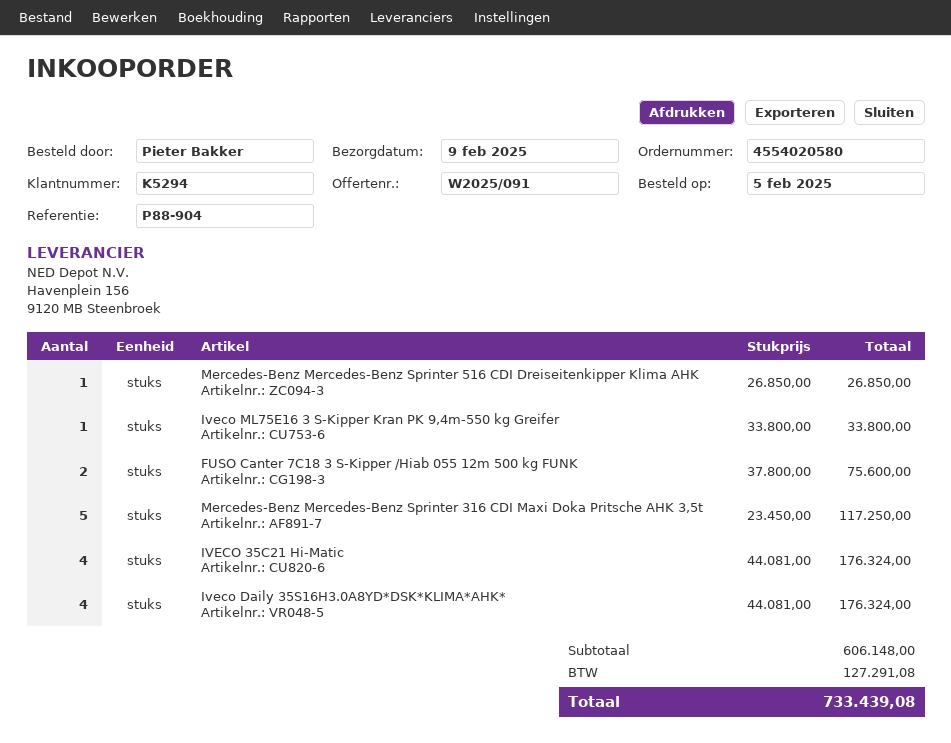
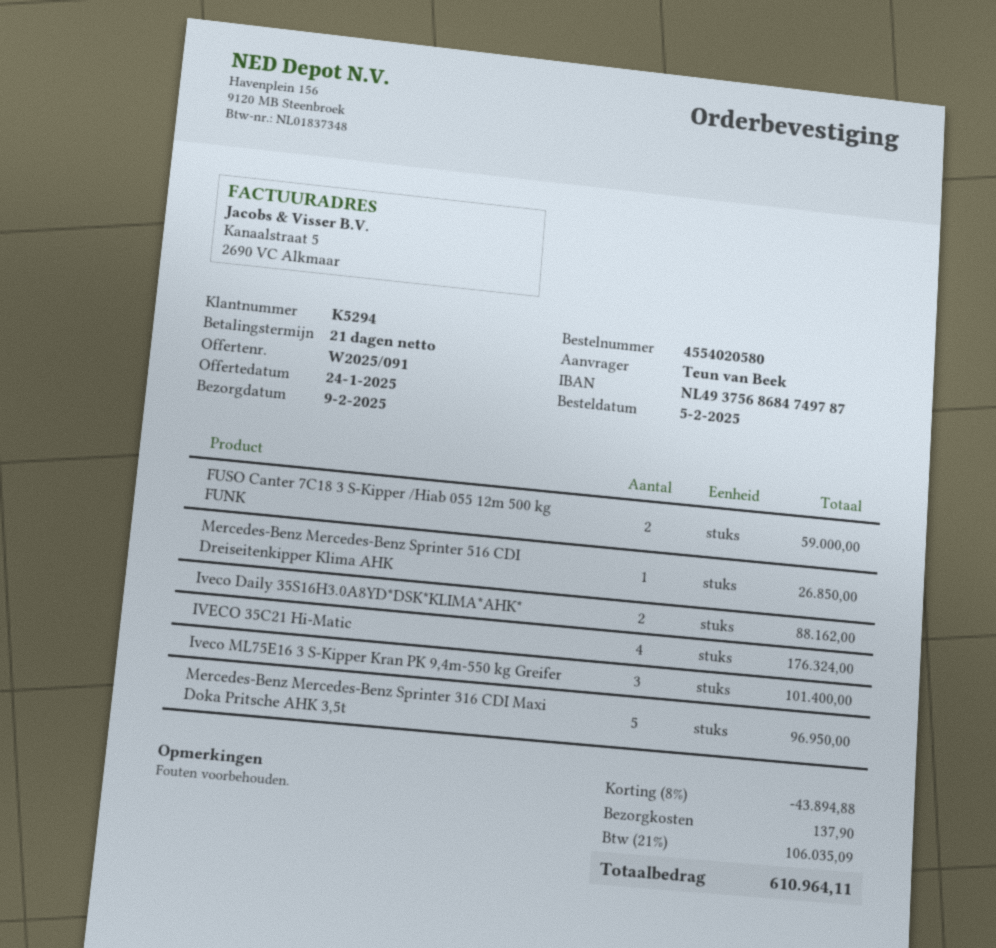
ordered by: Pieter Bakker -> Teun van Beek
Iveco ML75E16 3 S-Kipper Kran PK 9,4m-550 kg Greifer: 1 for 33800.00 -> 3 for 101400.00
FUSO Canter 7C18 3 S-Kipper /Hiab 055 12m 500 kg FUNK: 2 for 75600.00 -> 2 for 59000.00
Mercedes-Benz Mercedes-Benz Sprinter 316 CDI Maxi Doka Pritsche AHK 3,5t: 5 for 117250.00 -> 5 for 96950.00
Iveco Daily 35S16H3.0A8YD*DSK*KLIMA*AHK*: 4 for 176324.00 -> 2 for 88162.00
discount: none -> 8% = 43894.88
shipping: none -> 137.90
tax: 127291.08 -> 106035.09
total: 733439.08 -> 610964.11

